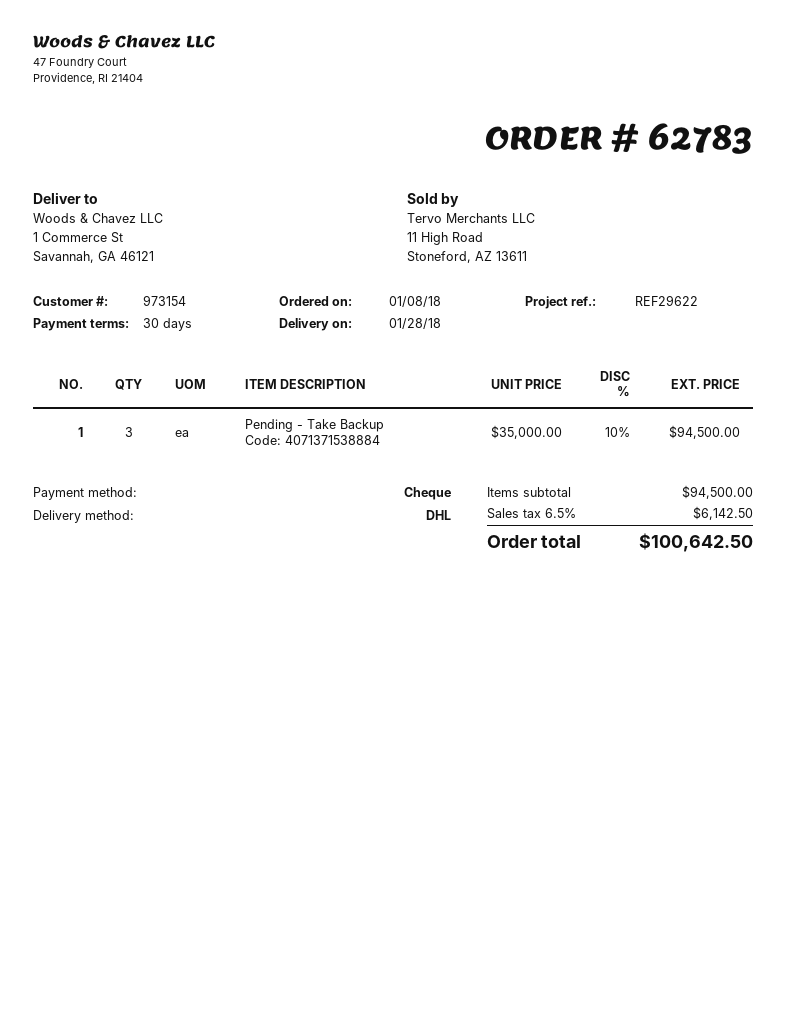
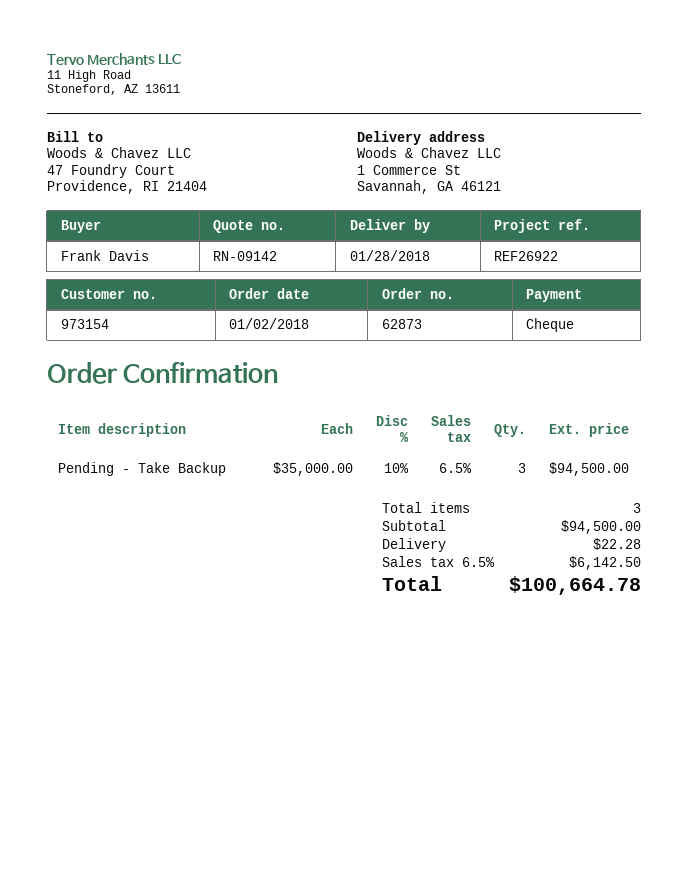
order number: 62783 -> 62873
order date: 2018-01-08 -> 2018-01-02
reference: REF29622 -> REF26922
shipping: none -> 22.28
total: 100642.50 -> 100664.78

